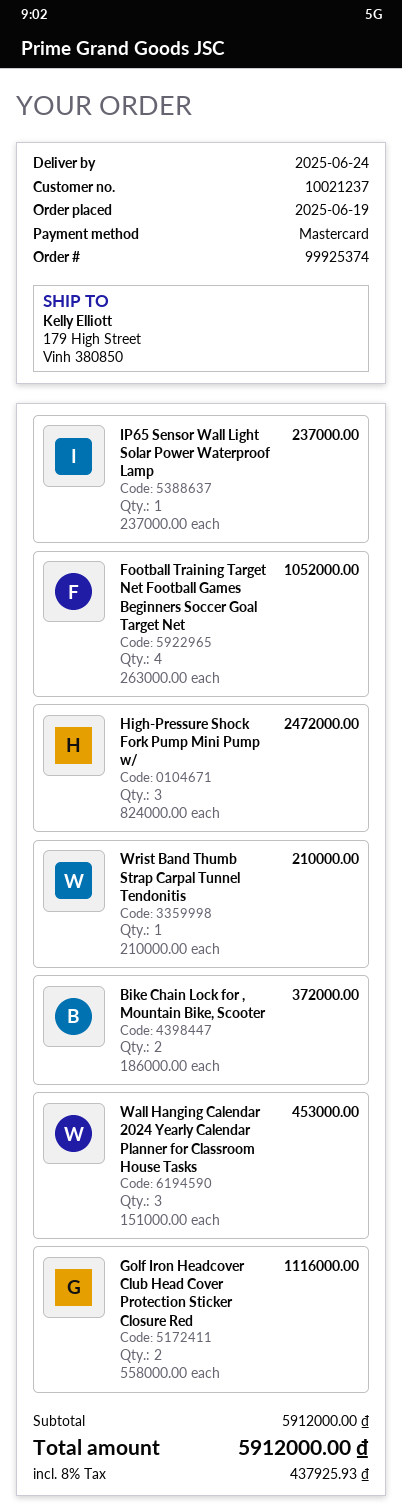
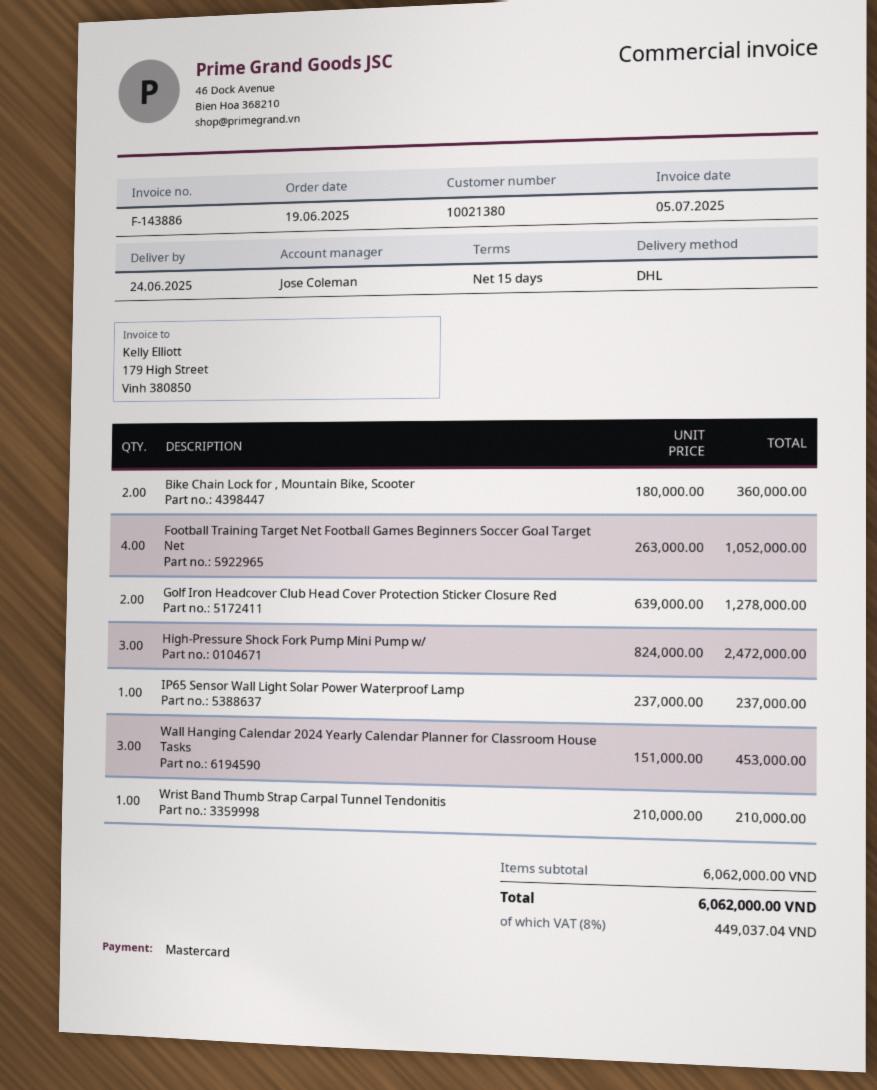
customer number: 10021237 -> 10021380
Bike Chain Lock for , Mountain Bike, Scooter: 2 x 186000.00 = 372000.00 -> 2 x 180000.00 = 360000.00
Golf Iron Headcover Club Head Cover Protection Sticker Closure Red: 2 x 558000.00 = 1116000.00 -> 2 x 639000.00 = 1278000.00
subtotal: 5912000.00 -> 6062000.00
tax: 8% = 437925.93 -> 8% = 449037.04
total: 5912000.00 -> 6062000.00

